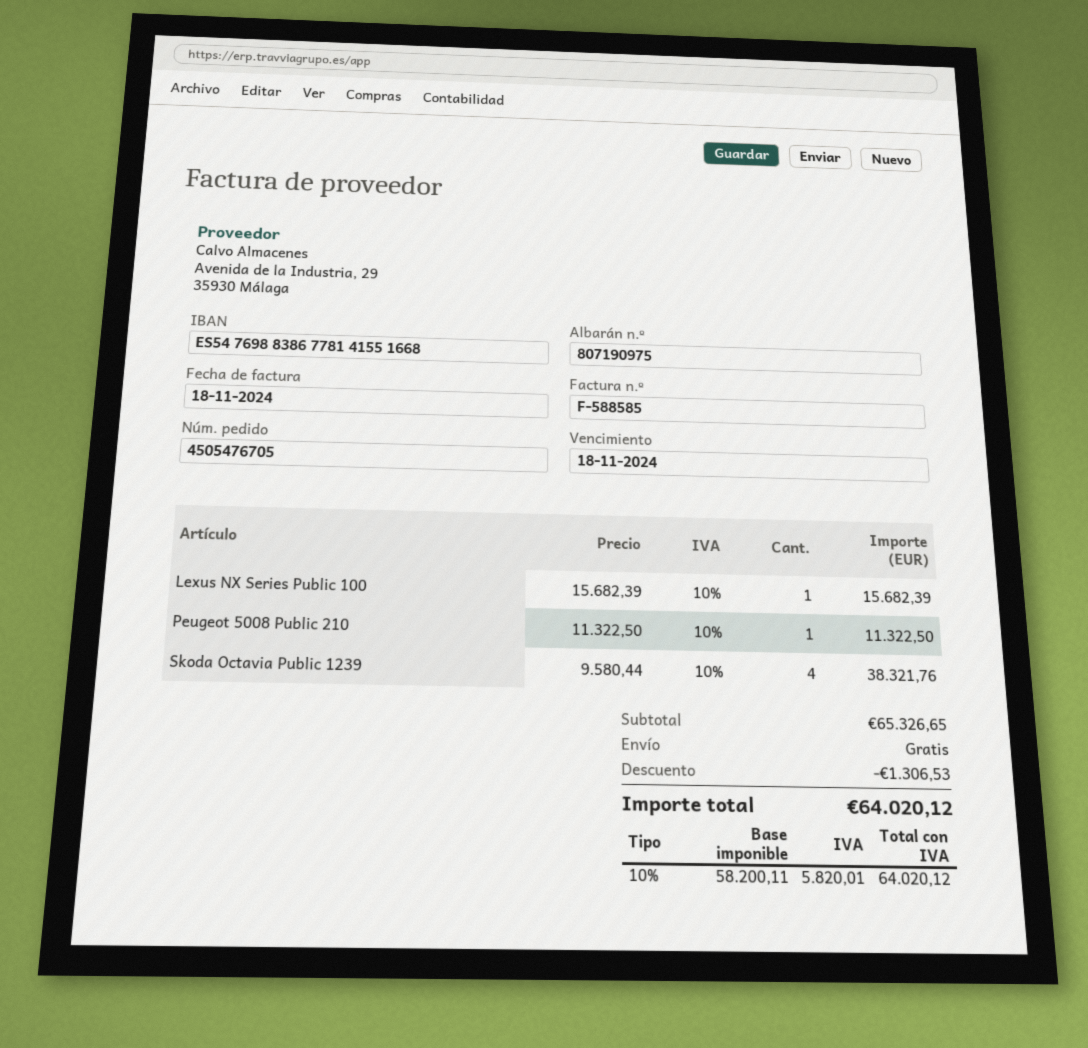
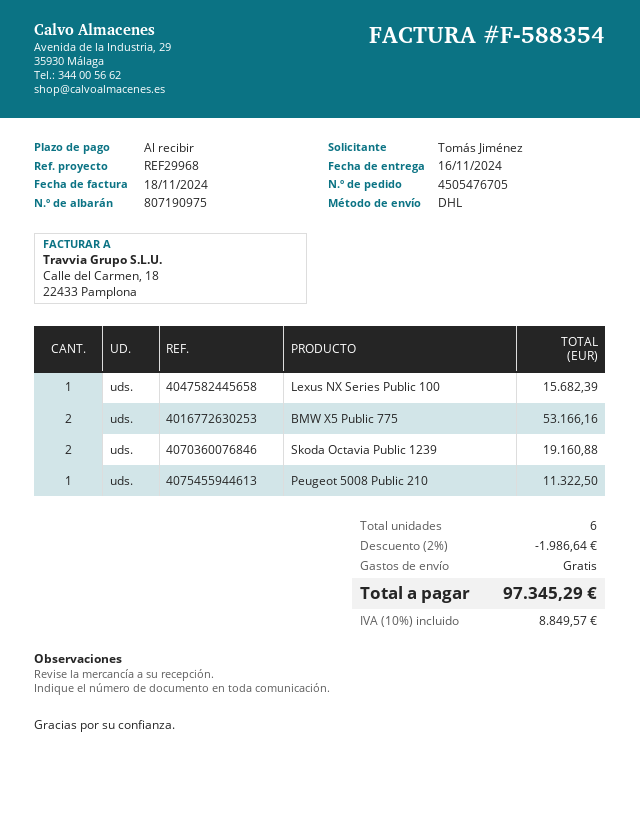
invoice number: F-588585 -> F-588354
Skoda Octavia Public 1239: 4 for 38321.76 -> 2 for 19160.88
BMW X5 Public 775: none -> 2 for 53166.16
discount: 1306.53 -> 1986.64
tax: 10% = 5820.01 -> 10% = 8849.57
total: 64020.12 -> 97345.29

